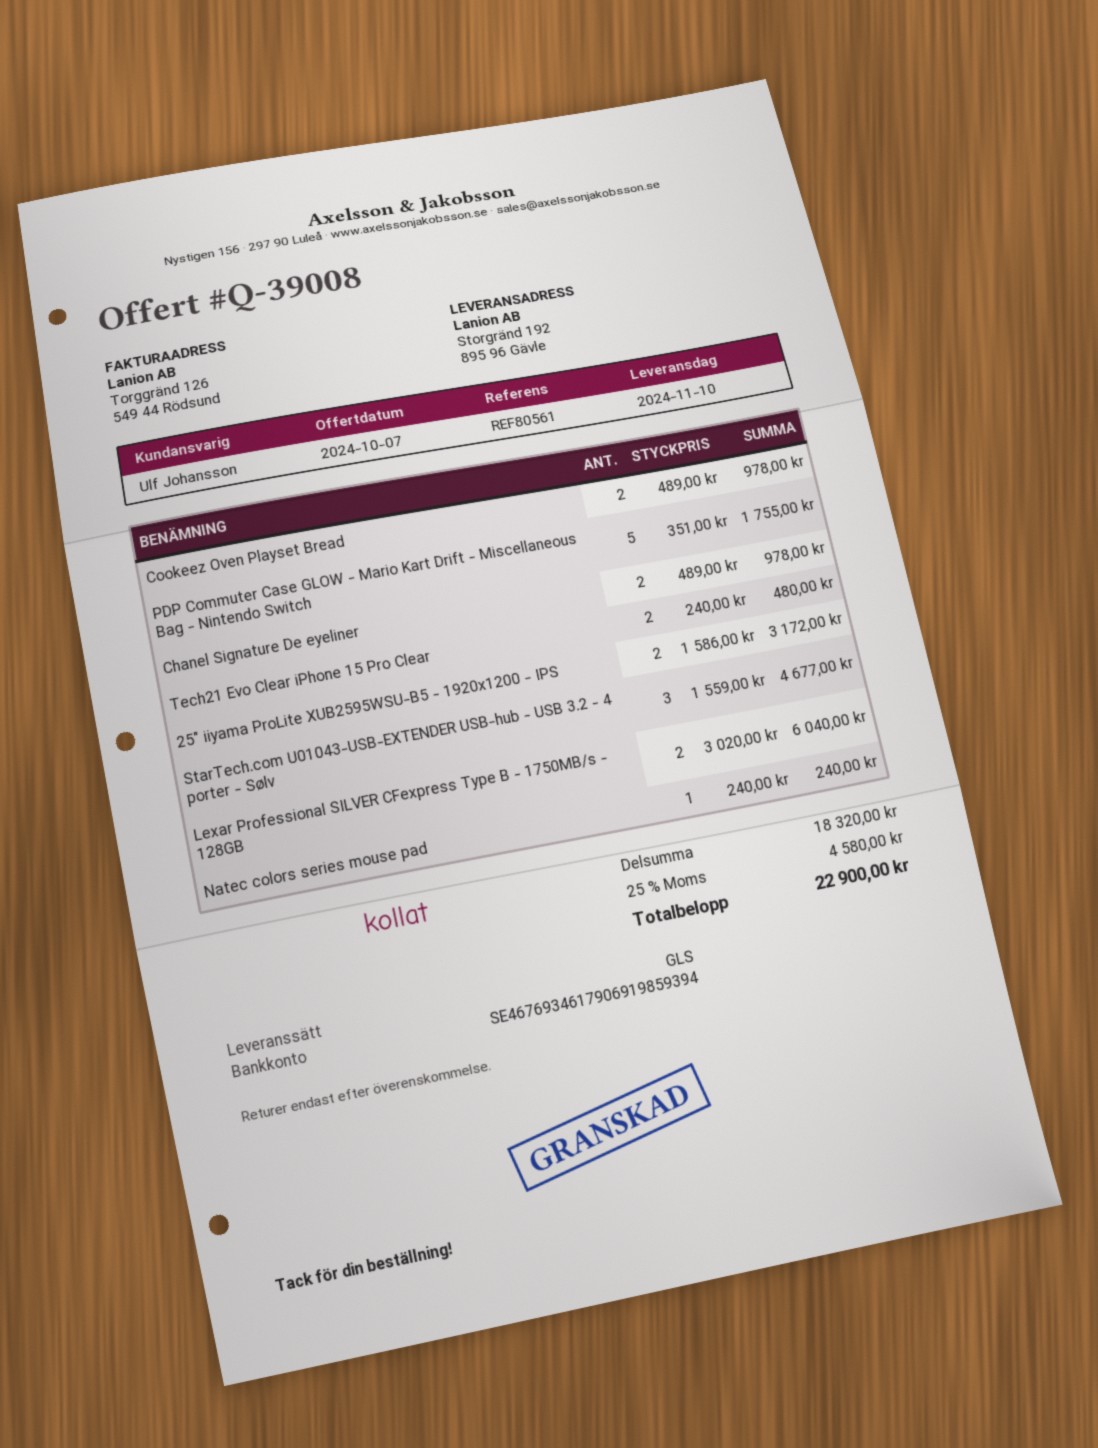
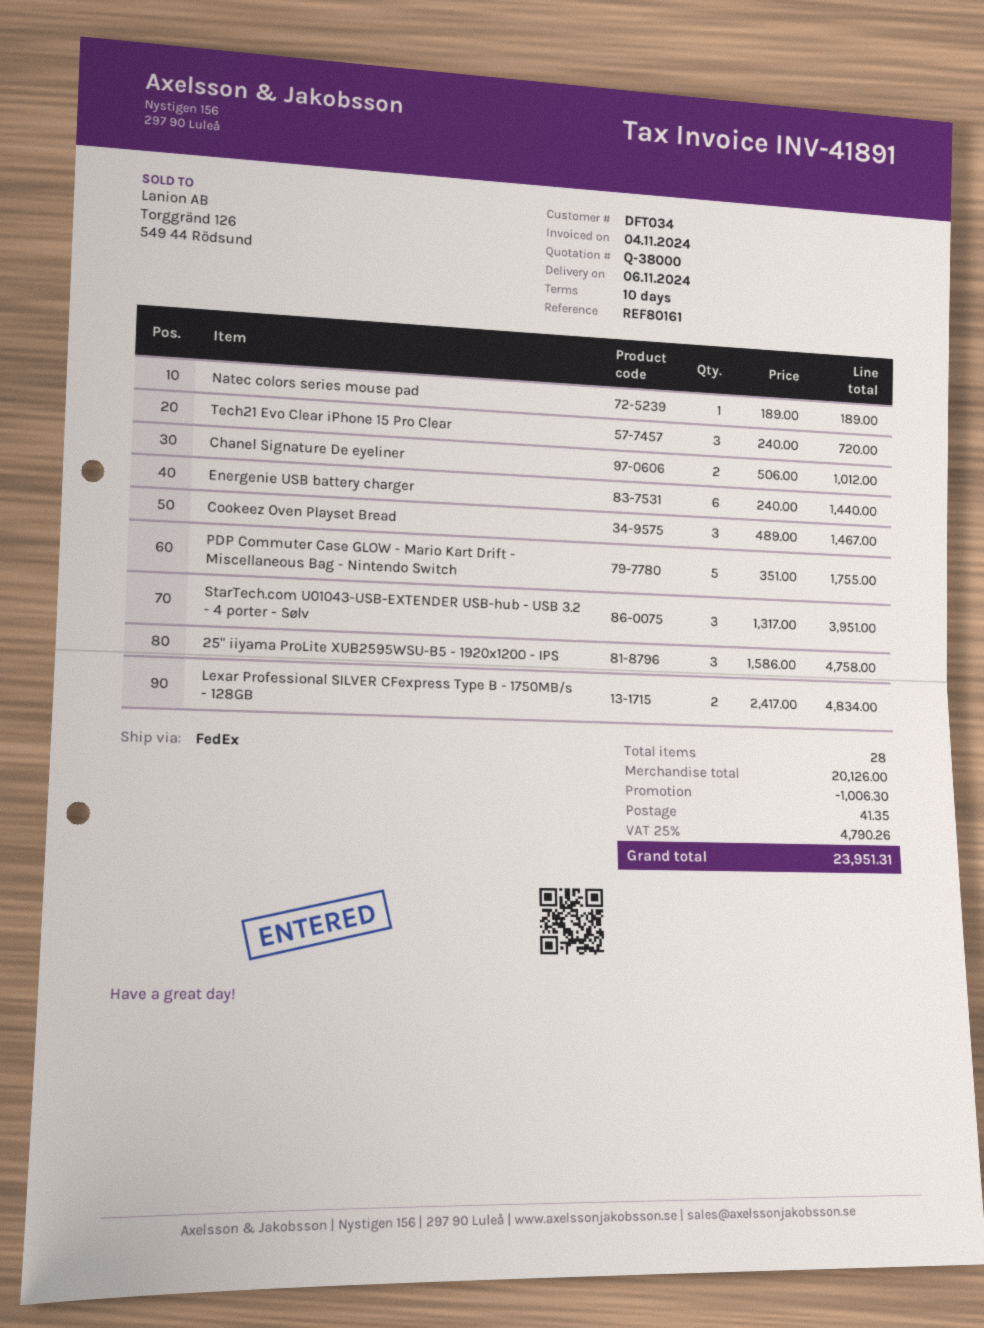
quote number: Q-39008 -> Q-38000
delivery date: 2024-11-10 -> 2024-11-06
reference: REF80561 -> REF80161
shipping method: GLS -> FedEx
Cookeez Oven Playset Bread: 2 x 489.00 = 978.00 -> 3 x 489.00 = 1467.00
Chanel Signature De eyeliner: 2 x 489.00 = 978.00 -> 2 x 506.00 = 1012.00
Tech21 Evo Clear iPhone 15 Pro Clear: 2 x 240.00 = 480.00 -> 3 x 240.00 = 720.00
25" iiyama ProLite XUB2595WSU-B5 - 1920x1200 - IPS: 2 x 1586.00 = 3172.00 -> 3 x 1586.00 = 4758.00
StarTech.com U01043-USB-EXTENDER USB-hub - USB 3.2 - 4 porter - Sølv: 3 x 1559.00 = 4677.00 -> 3 x 1317.00 = 3951.00
Lexar Professional SILVER CFexpress Type B - 1750MB/s - 128GB: 2 x 3020.00 = 6040.00 -> 2 x 2417.00 = 4834.00
Natec colors series mouse pad: 1 x 240.00 = 240.00 -> 1 x 189.00 = 189.00
Energenie USB battery charger: none -> 6 x 240.00 = 1440.00
subtotal: 18320.00 -> 20126.00
discount: none -> 1006.30
shipping: none -> 41.35
tax: 25% = 4580.00 -> 25% = 4790.26
total: 22900.00 -> 23951.31

